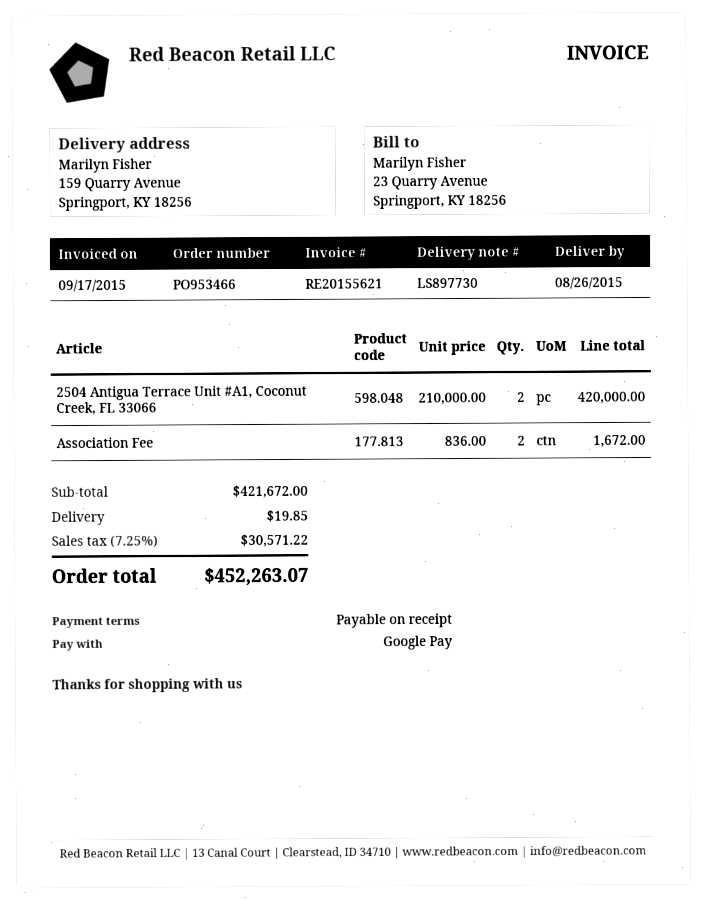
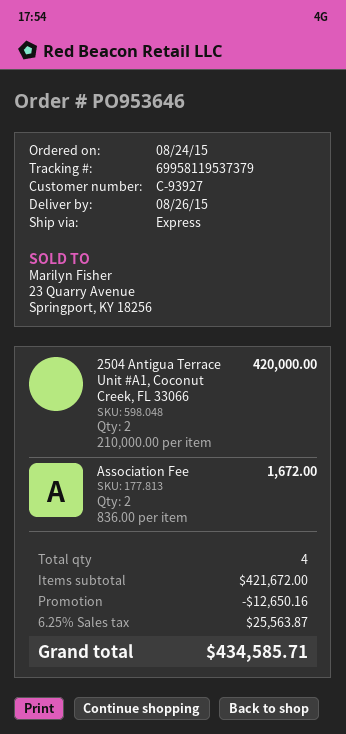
order number: PO953466 -> PO953646
discount: none -> 12650.16
shipping: 19.85 -> none
tax: 7.25% = 30571.22 -> 6.25% = 25563.87
total: 452263.07 -> 434585.71

